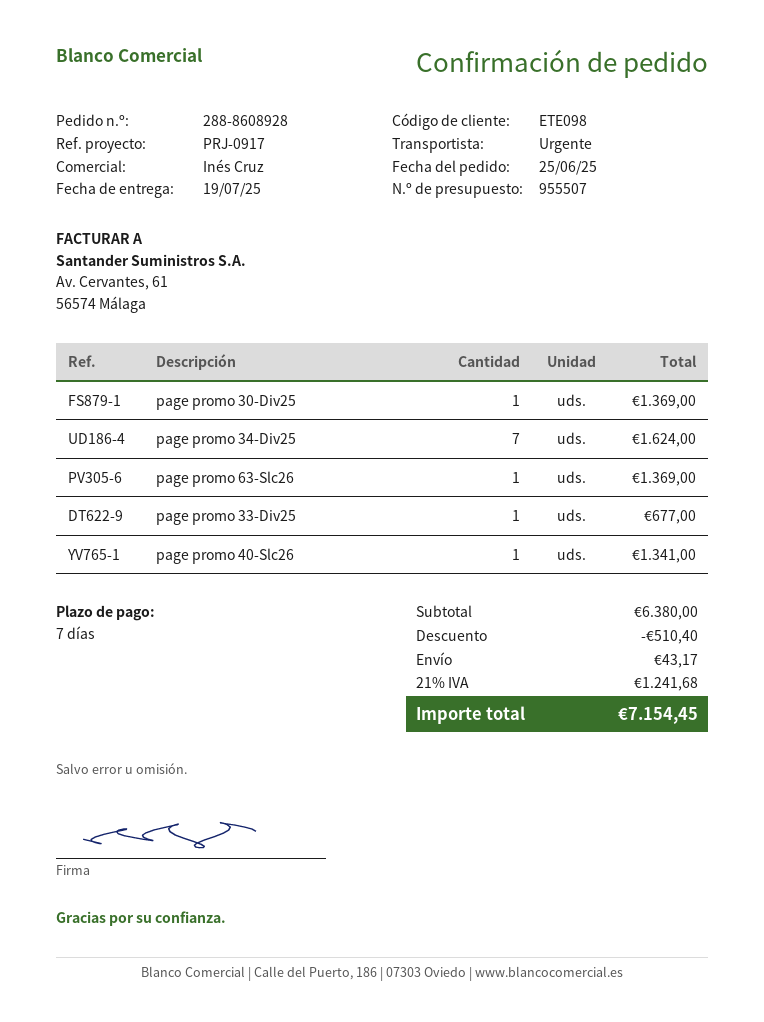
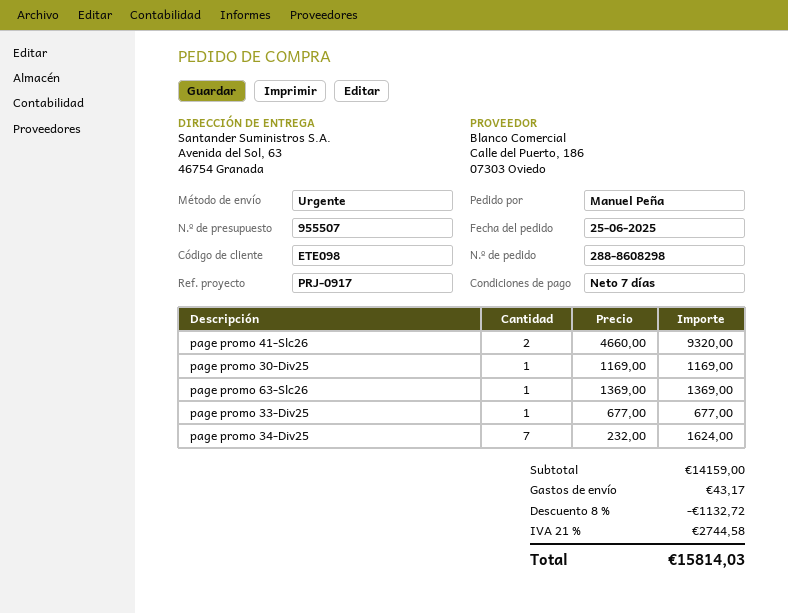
order number: 288-8608928 -> 288-8608298
page promo 30-Div25: 1 for 1369.00 -> 1 for 1169.00
page promo 40-Slc26: 1 for 1341.00 -> none
page promo 41-Slc26: none -> 2 for 9320.00
subtotal: 6380.00 -> 14159.00
discount: 510.40 -> 1132.72
tax: 21% = 1241.68 -> 21% = 2744.58
total: 7154.45 -> 15814.03

